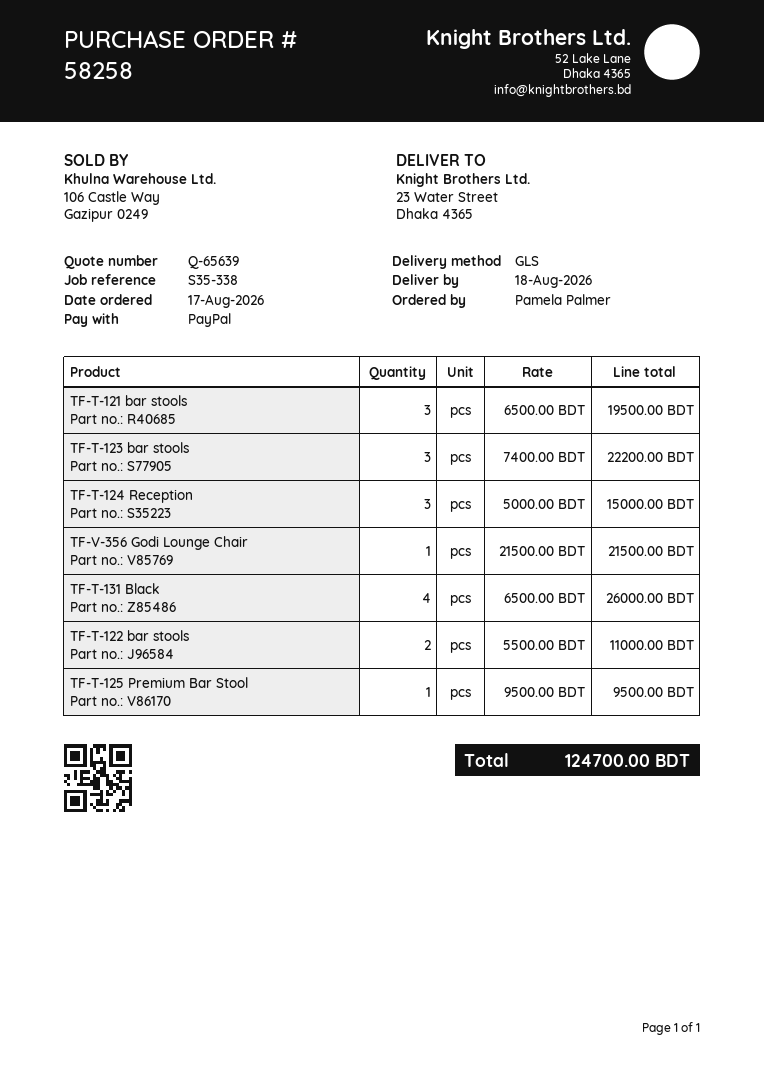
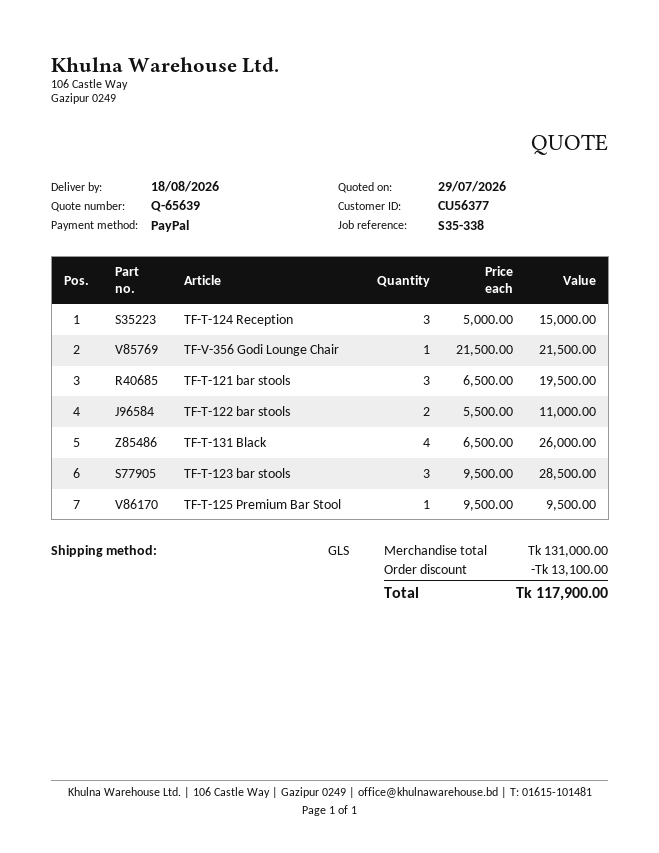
TF-T-123 bar stools: 3 x 7400.00 = 22200.00 -> 3 x 9500.00 = 28500.00
discount: none -> 13100.00
total: 124700.00 -> 117900.00

